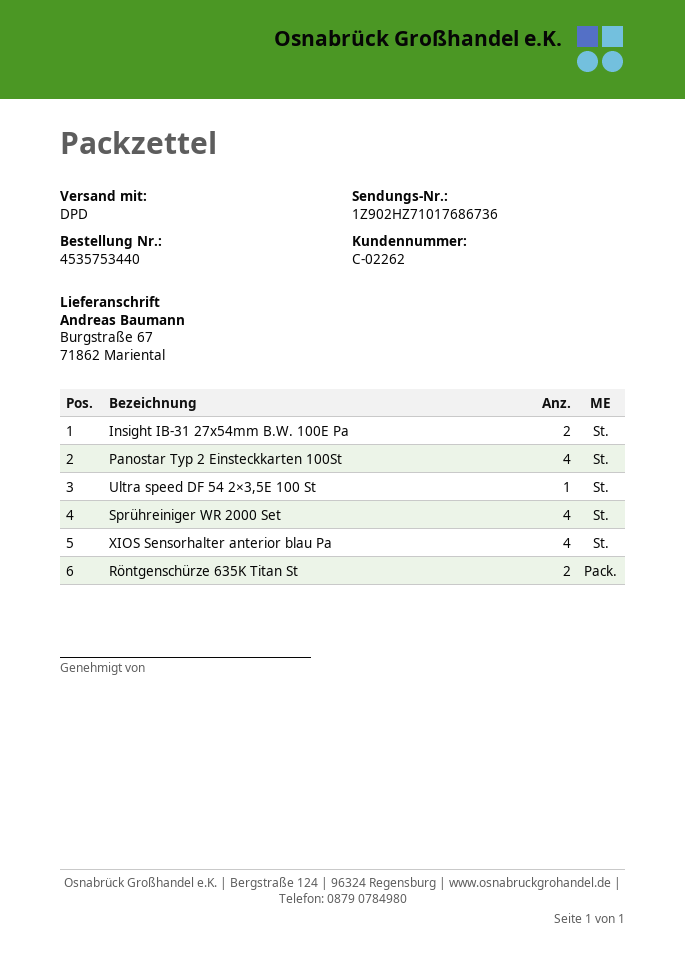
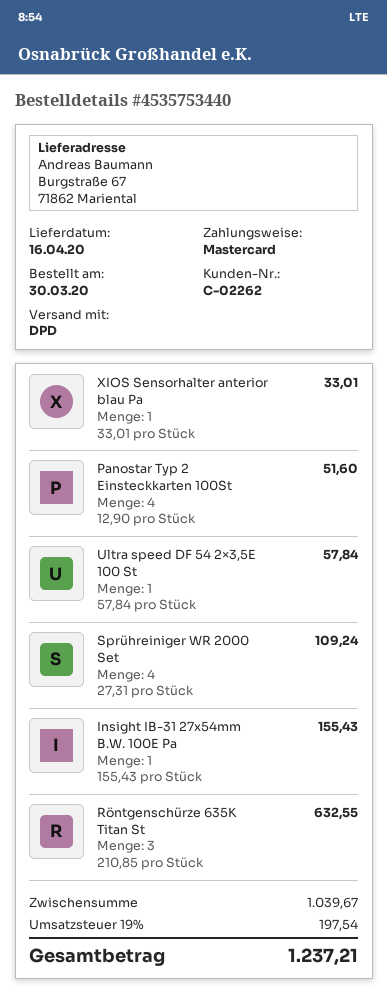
Insight IB-31 27x54mm B.W. 100E Pa: 2 -> 1
XIOS Sensorhalter anterior blau Pa: 4 -> 1
Röntgenschürze 635K Titan St: 2 -> 3

